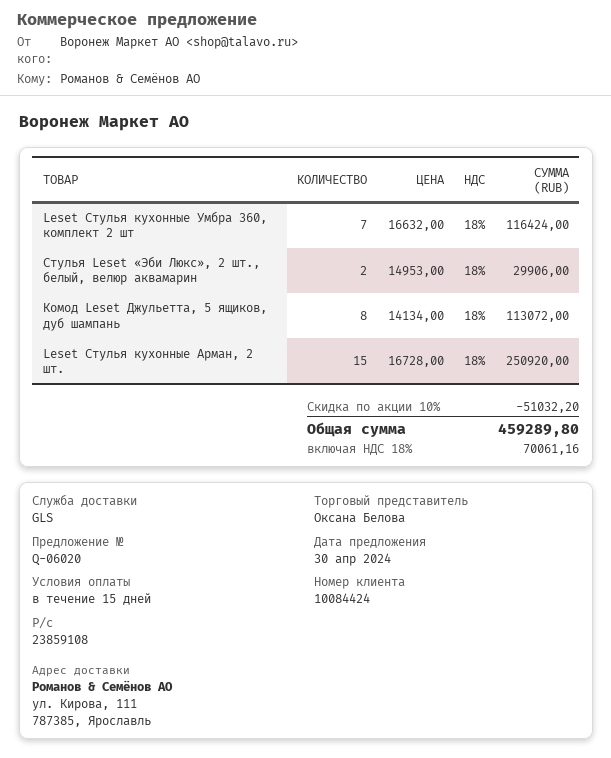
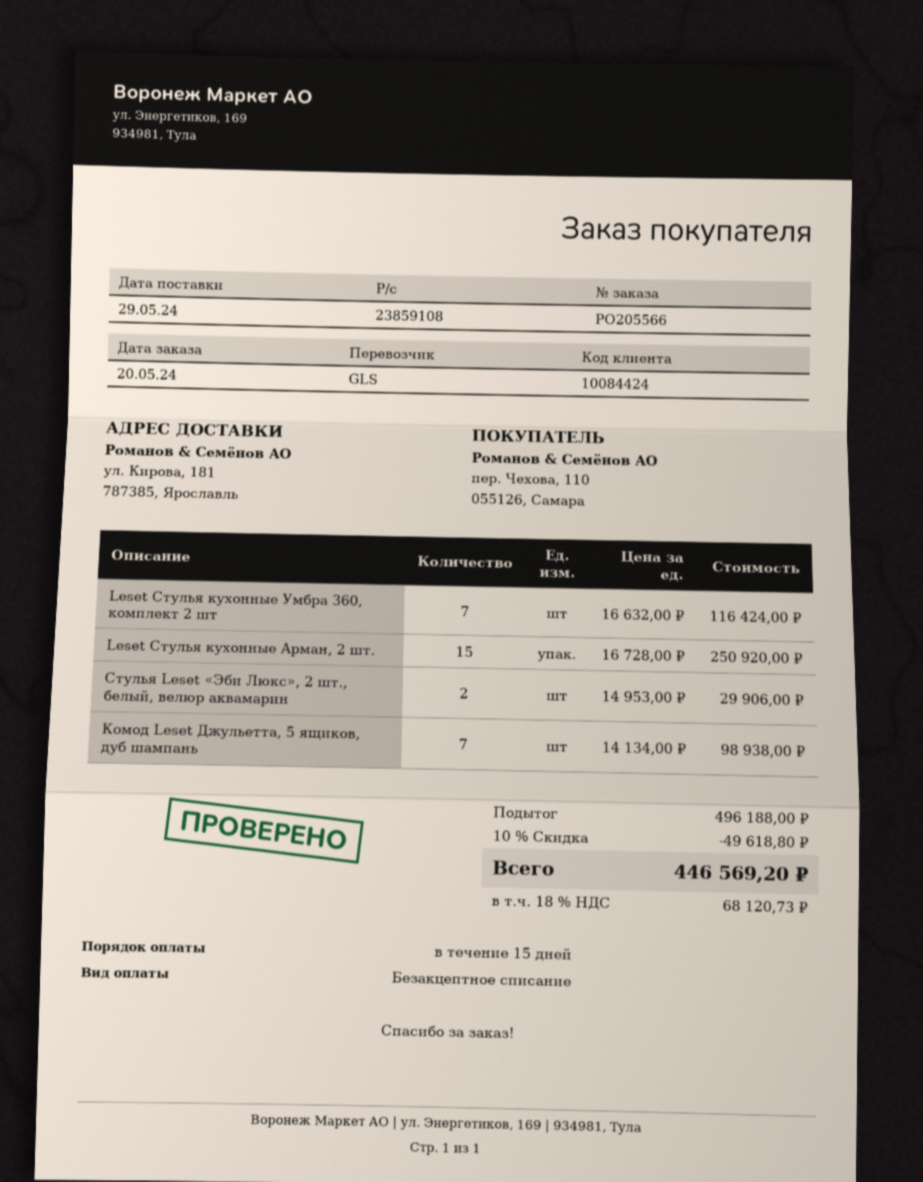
ship to: ул. Кирова, 111, 787385, Ярославль -> ул. Кирова, 181, 787385, Ярославль
Комод Leset Джульетта, 5 ящиков, дуб шампань: 8 x 14134.00 = 113072.00 -> 7 x 14134.00 = 98938.00
discount: 10% = 51032.20 -> 10% = 49618.80
tax: 18% = 70061.16 -> 18% = 68120.73
total: 459289.80 -> 446569.20

